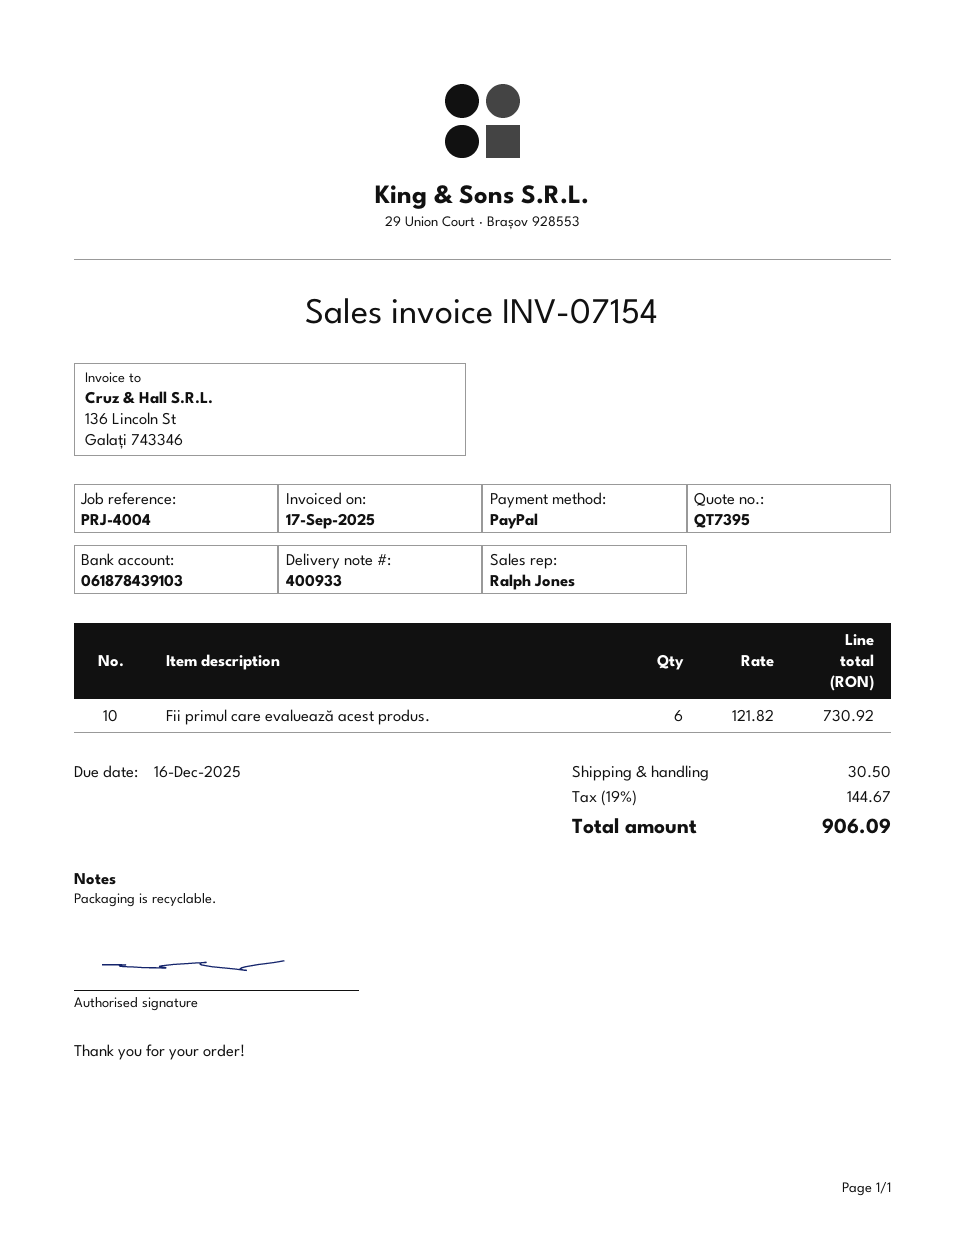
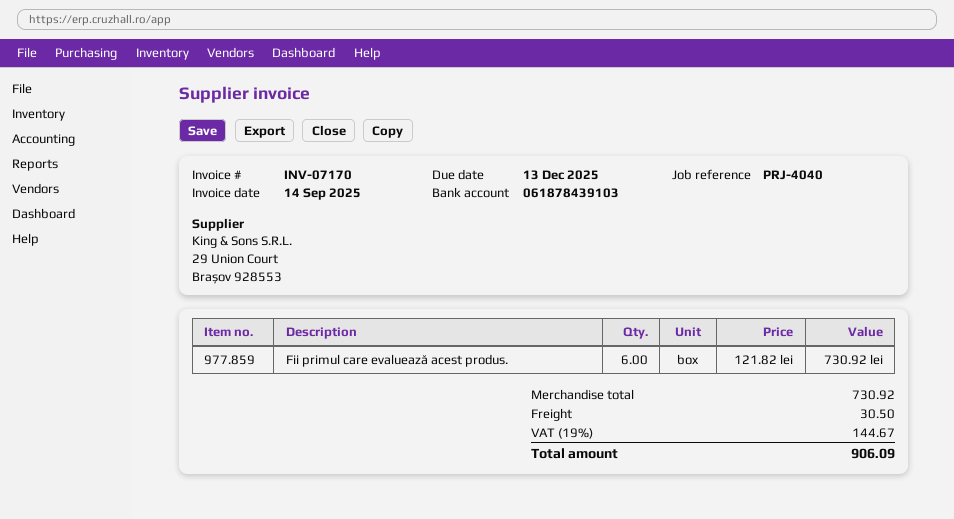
invoice number: INV-07154 -> INV-07170
invoice date: 2025-09-17 -> 2025-09-14
due date: 2025-12-16 -> 2025-12-13
reference: PRJ-4004 -> PRJ-4040

